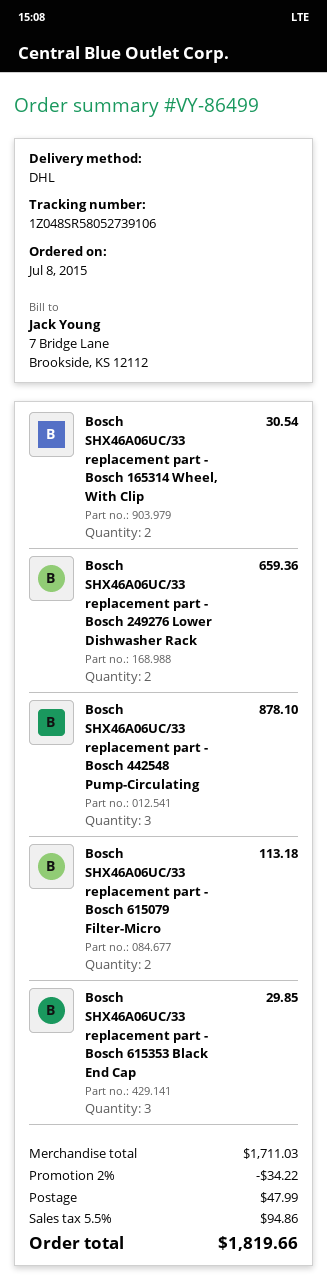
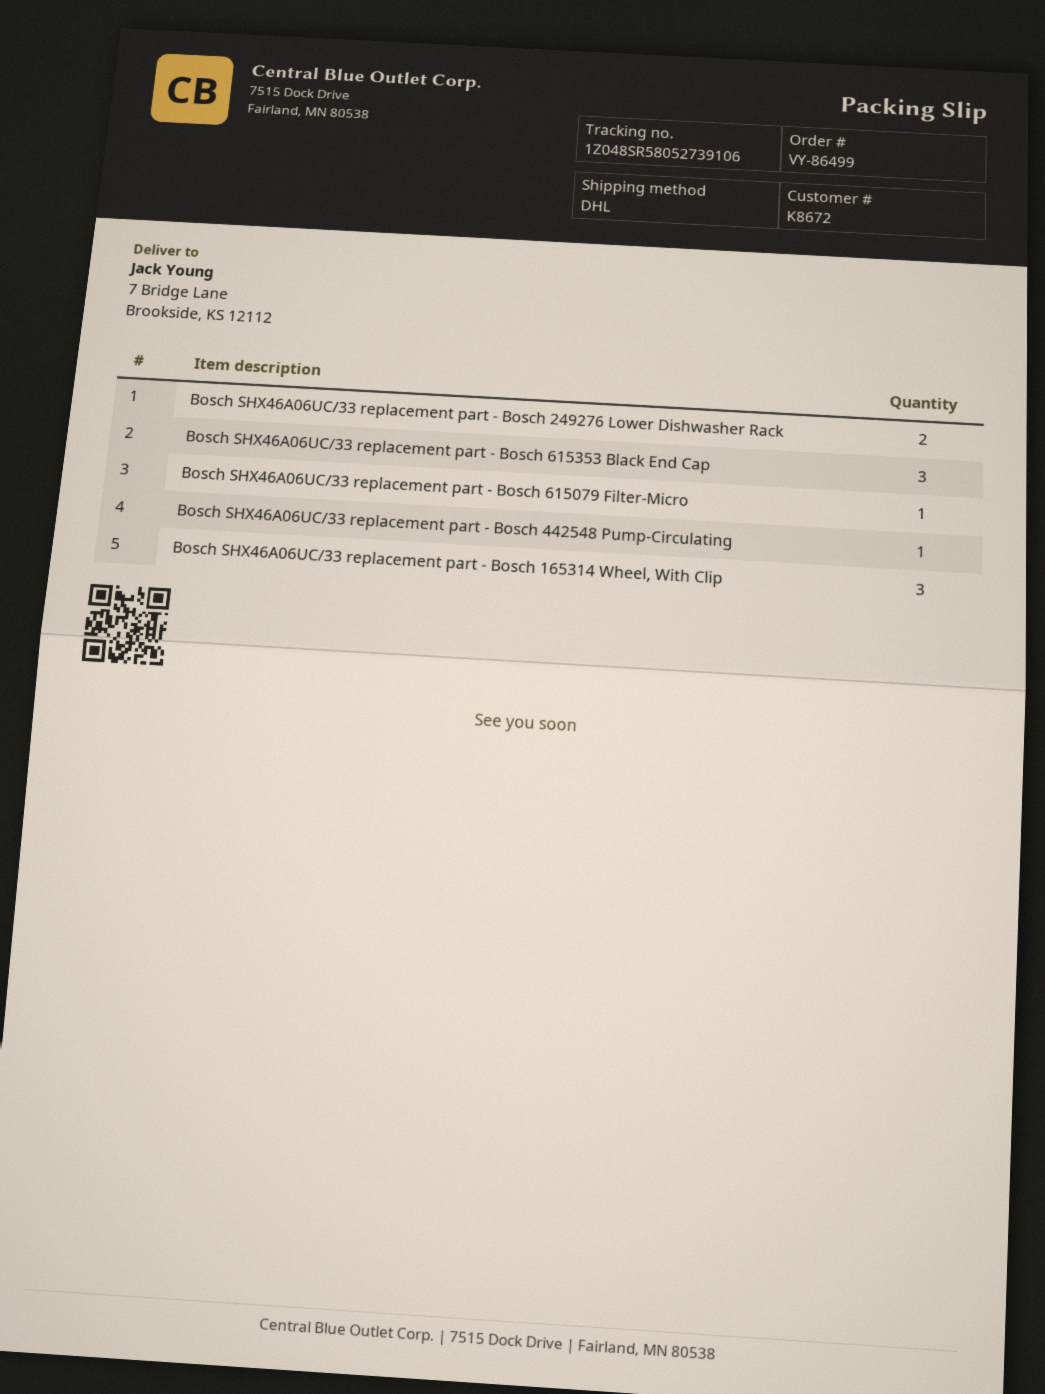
Bosch SHX46A06UC/33 replacement part - Bosch 165314 Wheel, With Clip: 2 -> 3
Bosch SHX46A06UC/33 replacement part - Bosch 442548 Pump-Circulating: 3 -> 1
Bosch SHX46A06UC/33 replacement part - Bosch 615079 Filter-Micro: 2 -> 1

